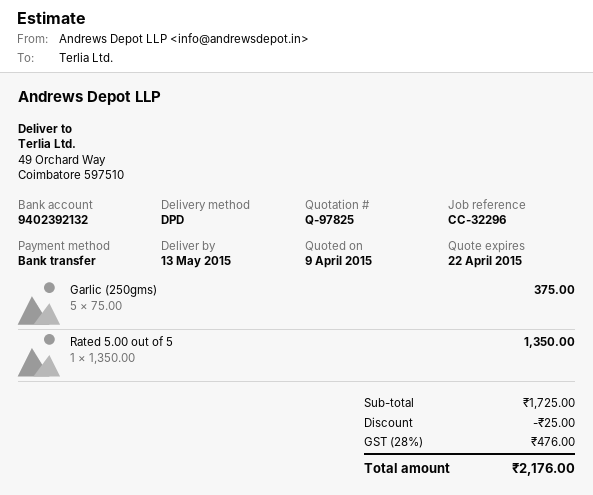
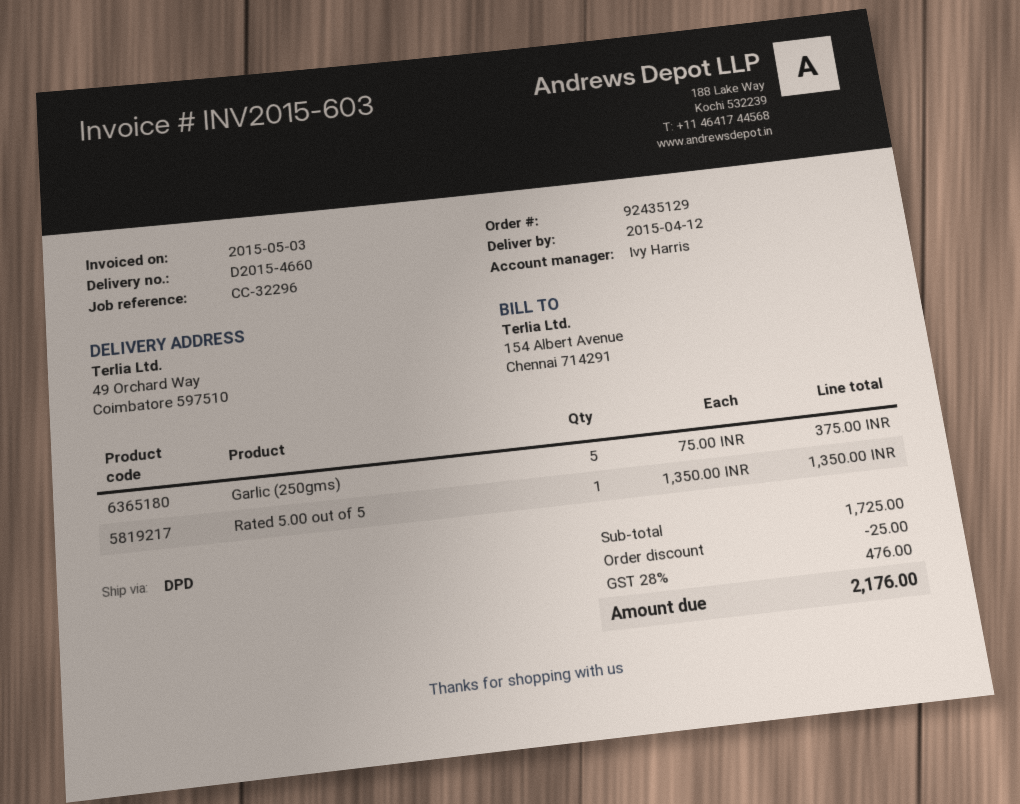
delivery date: 2015-05-13 -> 2015-04-12

